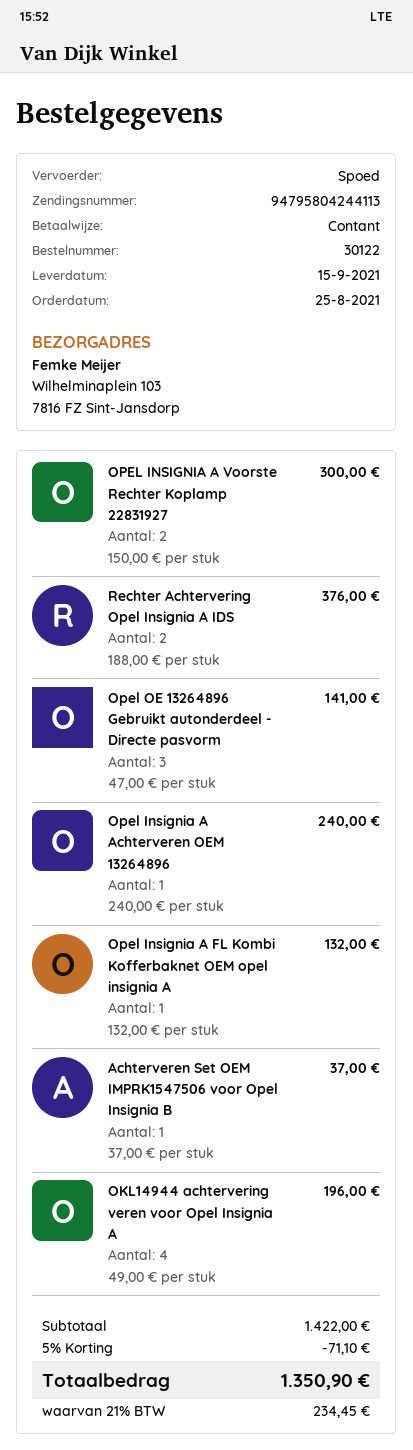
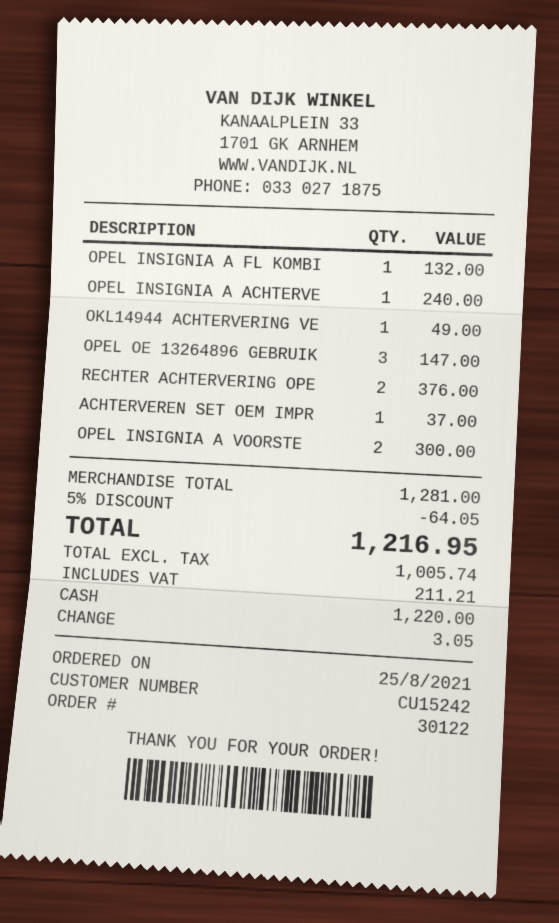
Opel OE 13264896 Gebruikt autonderdeel - Directe pasvorm: 3 for 141.00 -> 3 for 147.00
OKL14944 achtervering veren voor Opel Insignia A: 4 for 196.00 -> 1 for 49.00
subtotal: 1422.00 -> 1281.00
discount: 5% = 71.10 -> 5% = 64.05
tax: 234.45 -> 211.21
total: 1350.90 -> 1216.95

